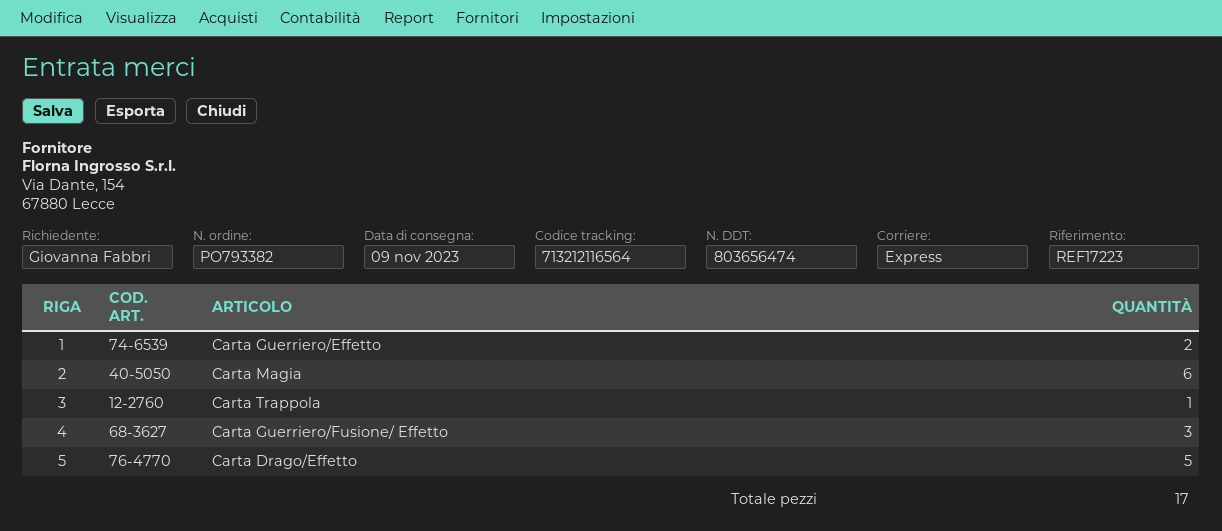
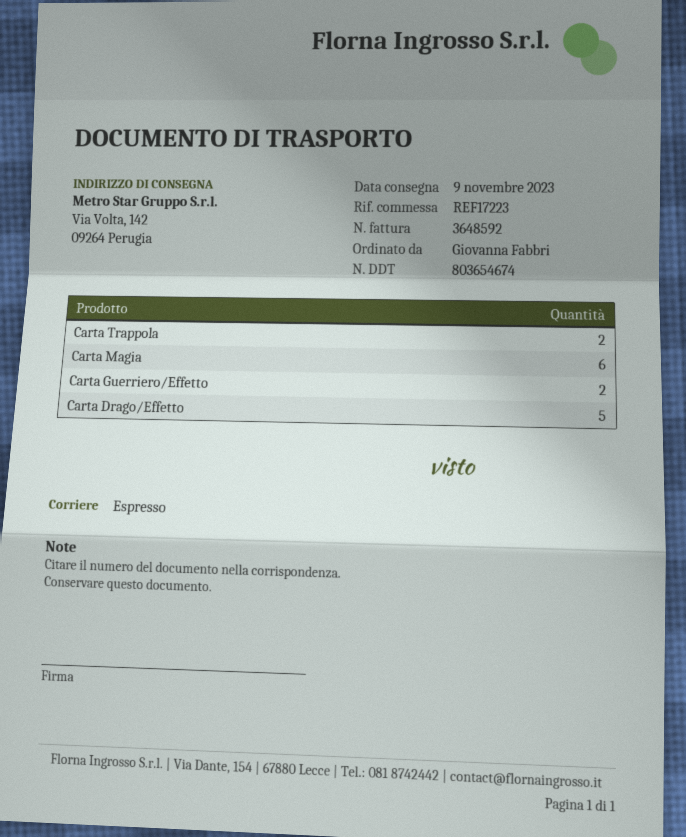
delivery note number: 803656474 -> 803654674
Carta Trappola: 1 -> 2
Carta Guerriero/Fusione/ Effetto: 3 -> none

